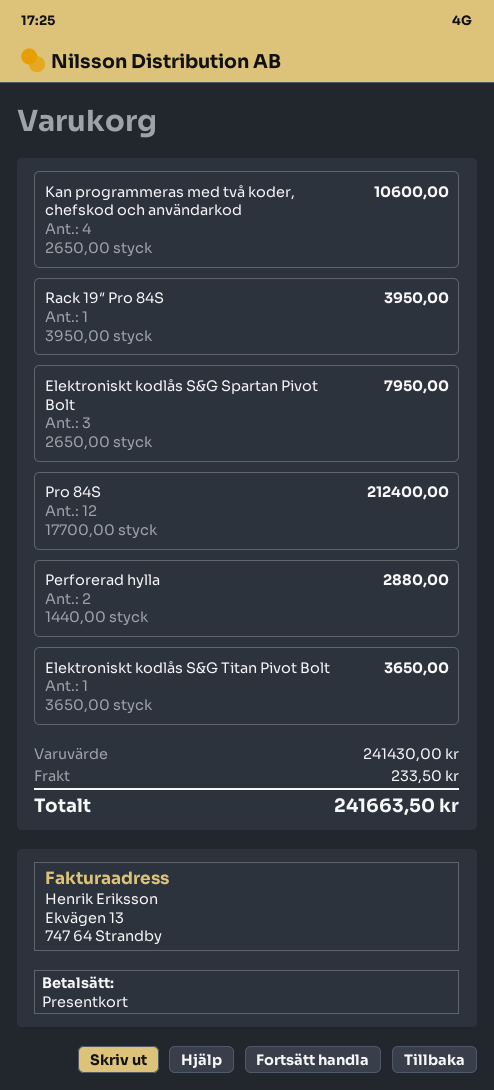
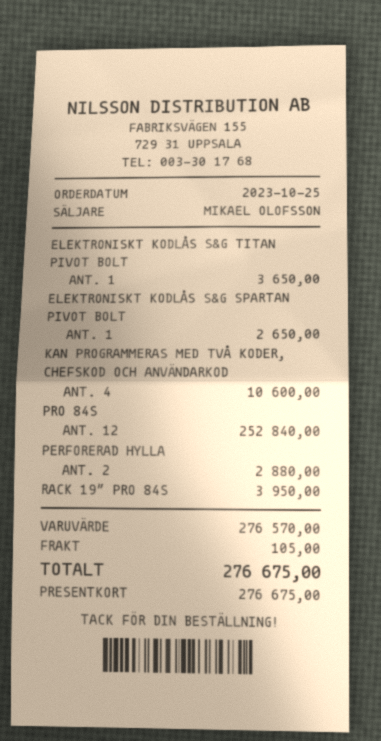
Elektroniskt kodlås S&G Spartan Pivot Bolt: 3 for 7950.00 -> 1 for 2650.00
Pro 84S: 12 for 212400.00 -> 12 for 252840.00
subtotal: 241430.00 -> 276570.00
shipping: 233.50 -> 105.00
total: 241663.50 -> 276675.00

